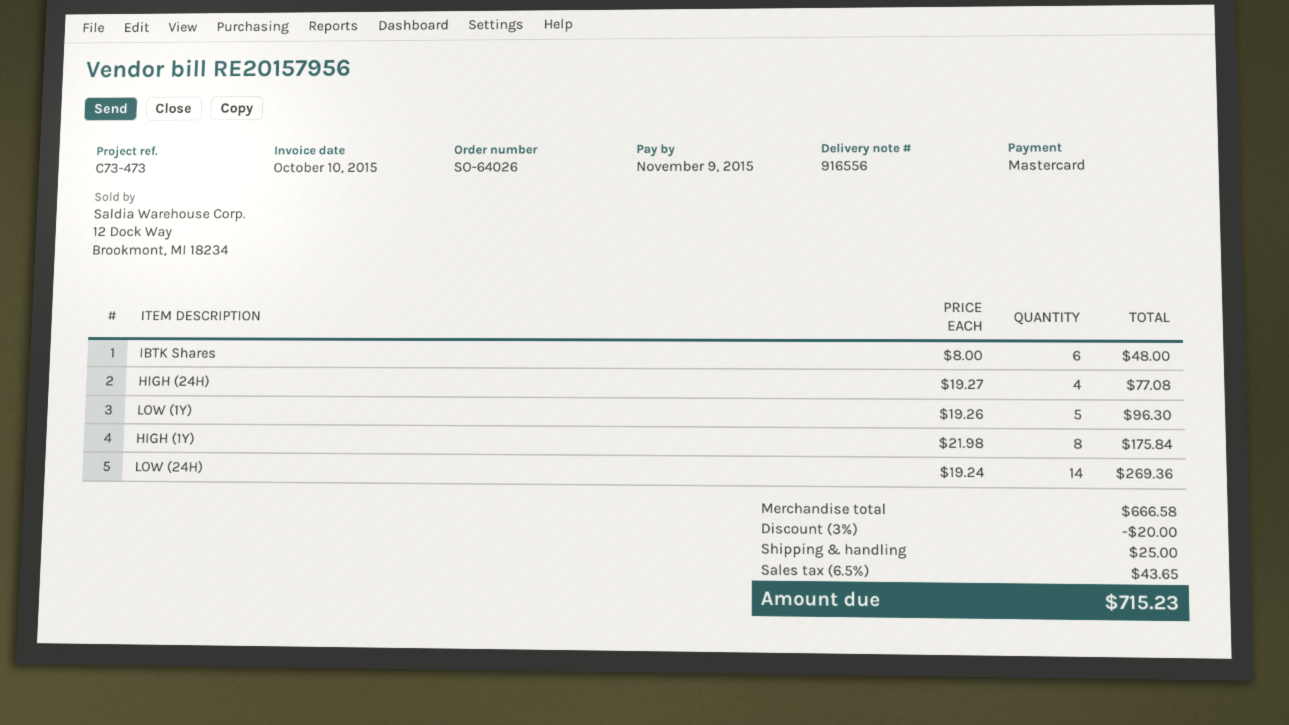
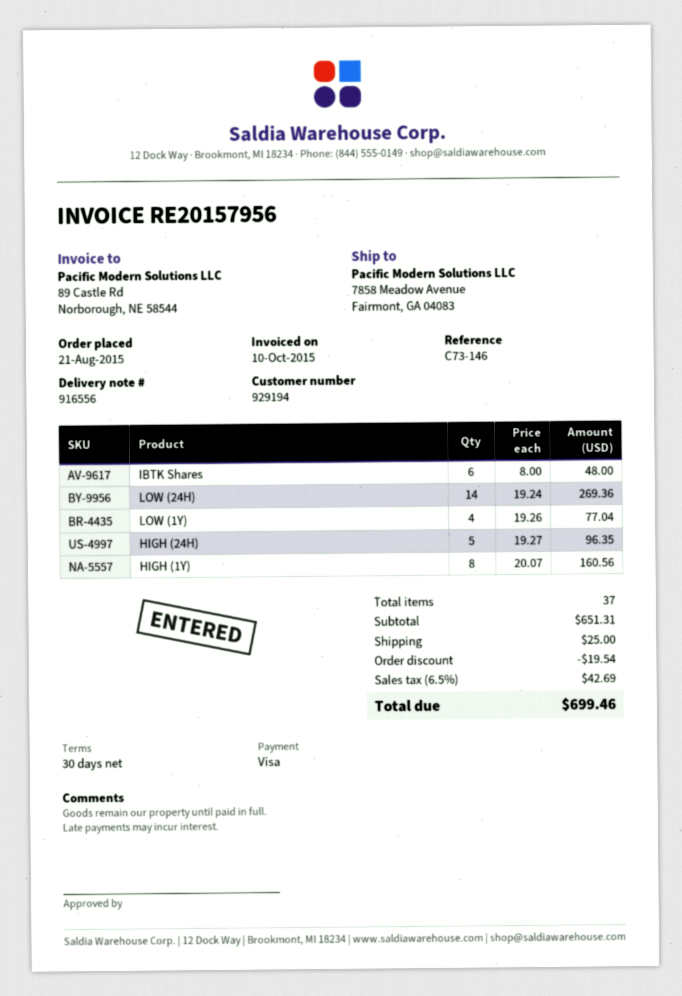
reference: C73-473 -> C73-146
payment method: Mastercard -> Visa
HIGH (24H): 4 x 19.27 = 77.08 -> 5 x 19.27 = 96.35
LOW (1Y): 5 x 19.26 = 96.30 -> 4 x 19.26 = 77.04
HIGH (1Y): 8 x 21.98 = 175.84 -> 8 x 20.07 = 160.56
subtotal: 666.58 -> 651.31
discount: 20.00 -> 19.54
tax: 6.5% = 43.65 -> 6.5% = 42.69
total: 715.23 -> 699.46

